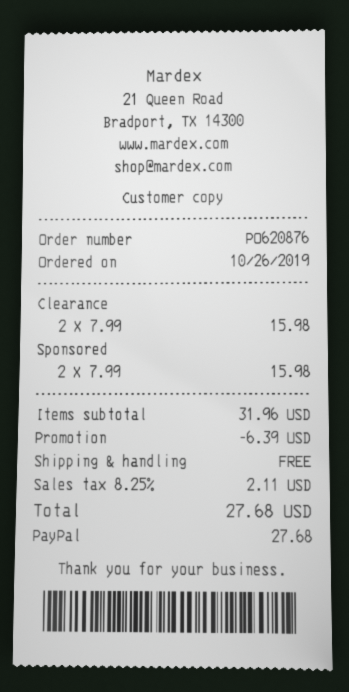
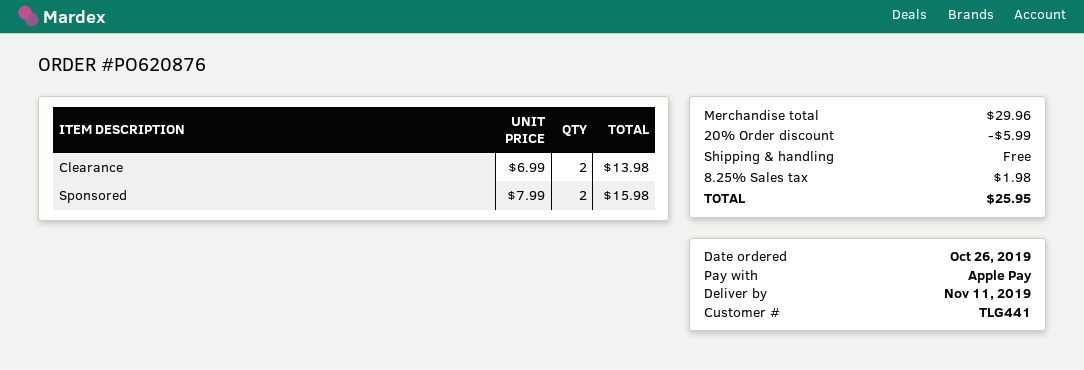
payment method: PayPal -> Apple Pay
Clearance: 2 x 7.99 = 15.98 -> 2 x 6.99 = 13.98
subtotal: 31.96 -> 29.96
discount: 6.39 -> 5.99
tax: 8.25% = 2.11 -> 8.25% = 1.98
total: 27.68 -> 25.95

